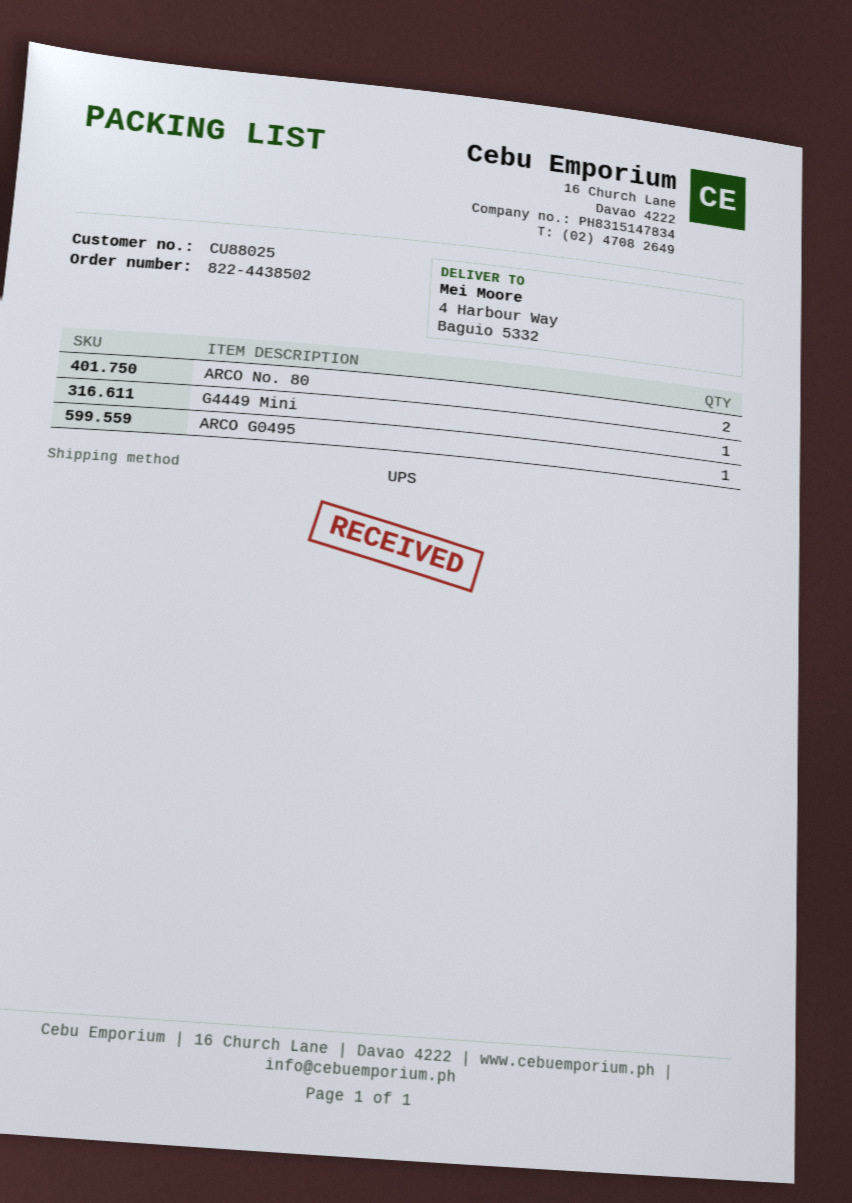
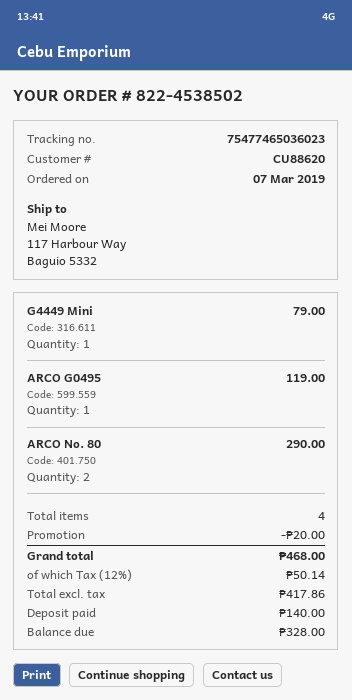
order number: 822-4438502 -> 822-4538502
customer number: CU88025 -> CU88620
ship to: 4 Harbour Way, Baguio 5332 -> 117 Harbour Way, Baguio 5332

